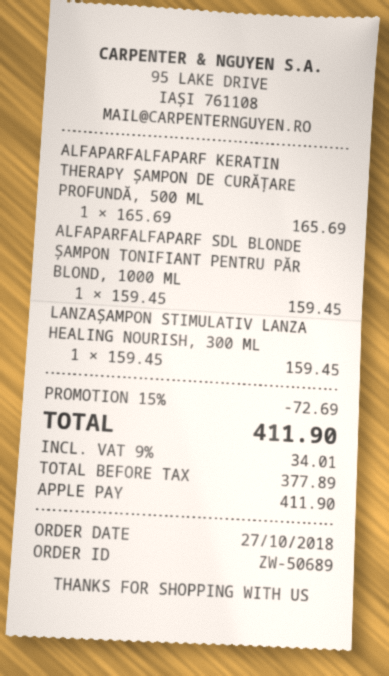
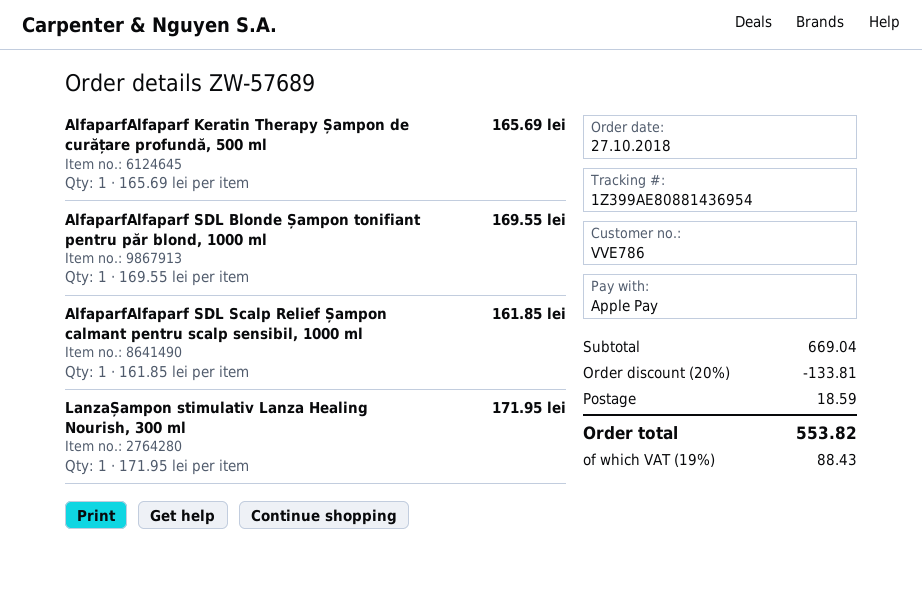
order number: ZW-50689 -> ZW-57689
ALFAPARFALFAPARF SDL BLONDE ȘAMPON TONIFIANT PENTRU PĂR BLOND, 1000 ML: 1 x 159.45 = 159.45 -> 1 x 169.55 = 169.55
LANZAȘAMPON STIMULATIV LANZA HEALING NOURISH, 300 ML: 1 x 159.45 = 159.45 -> 1 x 171.95 = 171.95
AlfaparfAlfaparf SDL Scalp Relief Șampon calmant pentru scalp sensibil, 1000 ml: none -> 1 x 161.85 = 161.85
discount: 15% = 72.69 -> 20% = 133.81
shipping: none -> 18.59
tax: 9% = 34.01 -> 19% = 88.43
total: 411.90 -> 553.82

